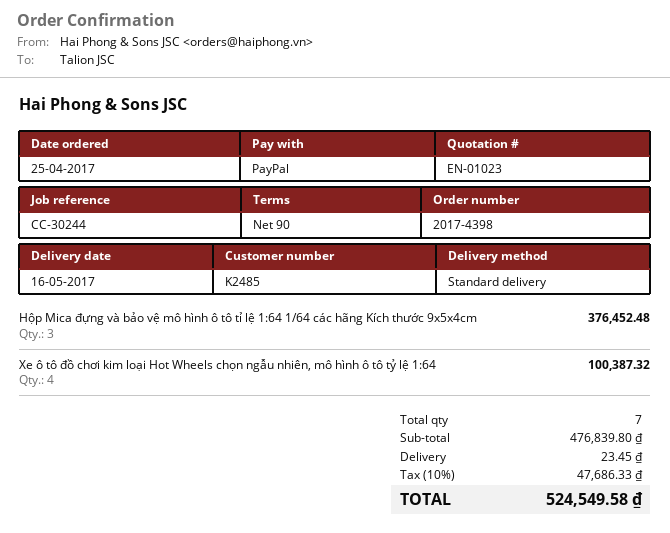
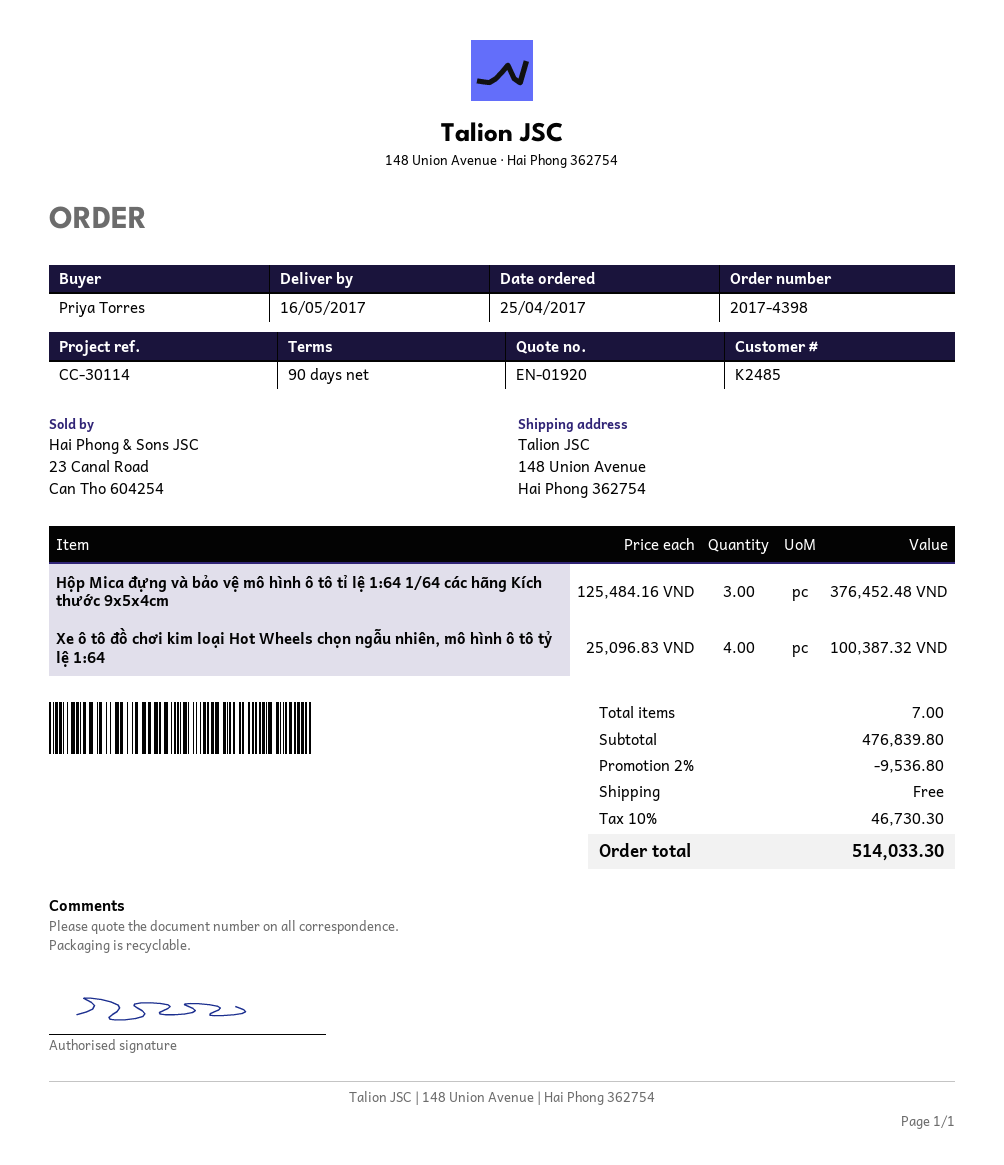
quote number: EN-01023 -> EN-01920
reference: CC-30244 -> CC-30114
discount: none -> 2% = 9536.80
shipping: 23.45 -> 0.00
tax: 10% = 47686.33 -> 10% = 46730.30
total: 524549.58 -> 514033.30

